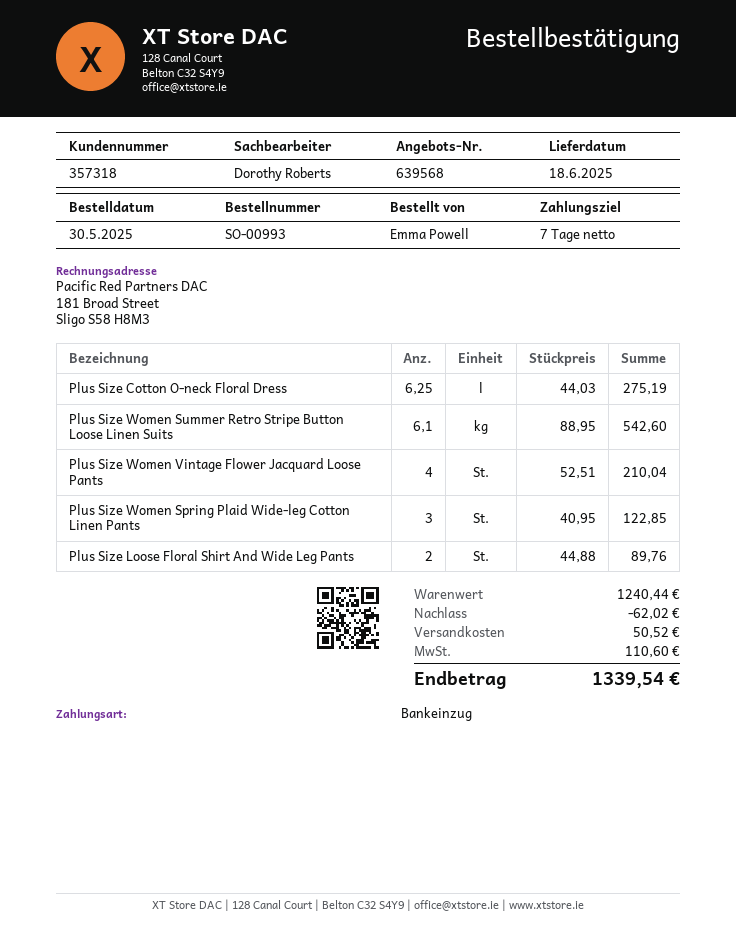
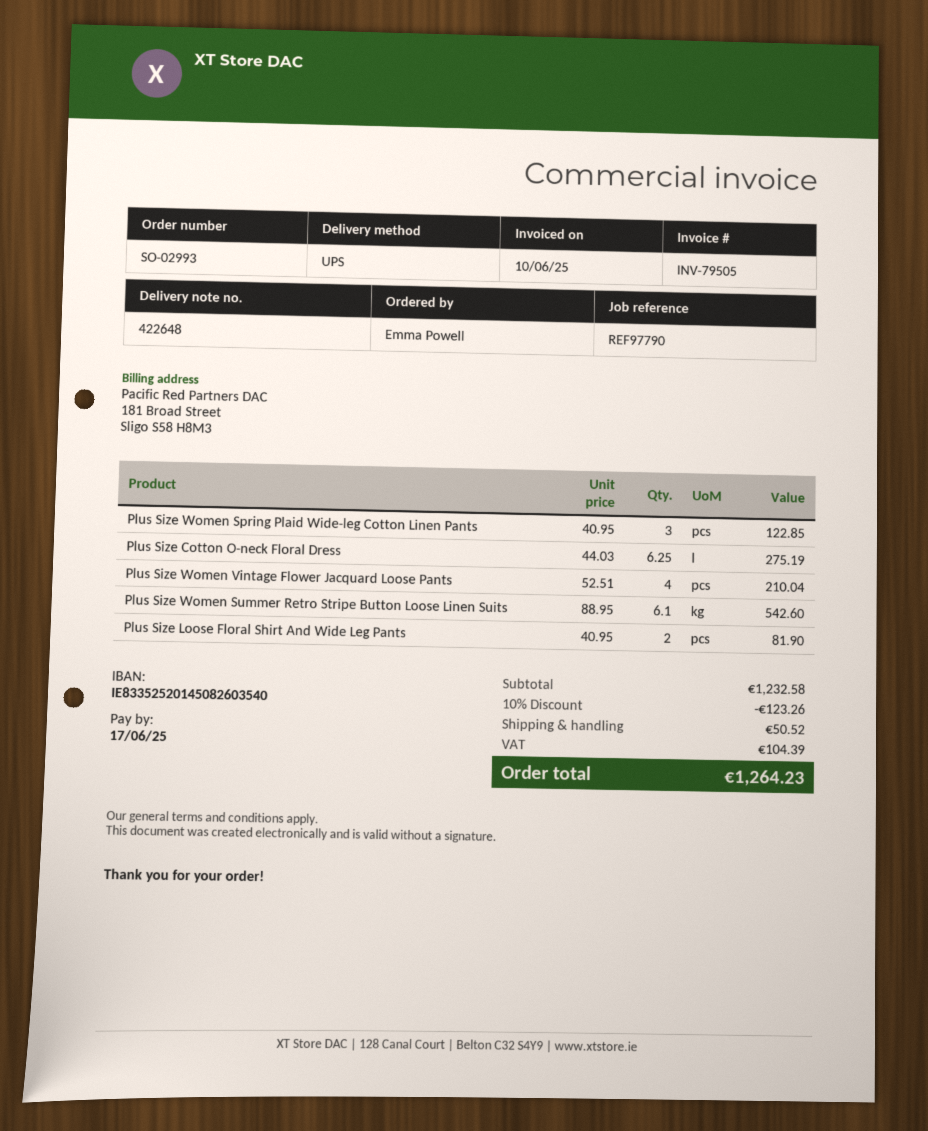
order number: SO-00993 -> SO-02993
Plus Size Loose Floral Shirt And Wide Leg Pants: 2 x 44.88 = 89.76 -> 2 x 40.95 = 81.90
subtotal: 1240.44 -> 1232.58
discount: 62.02 -> 123.26
tax: 110.60 -> 104.39
total: 1339.54 -> 1264.23

